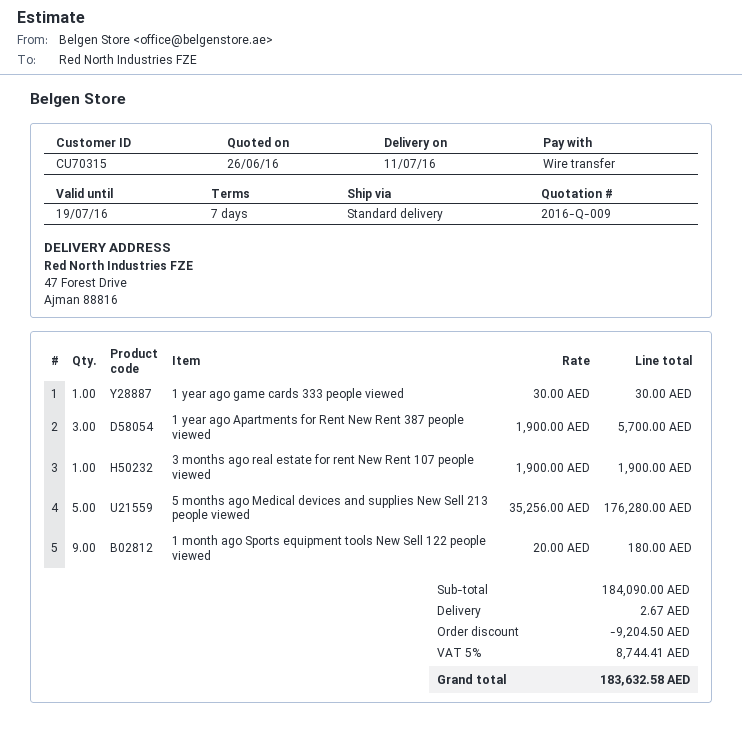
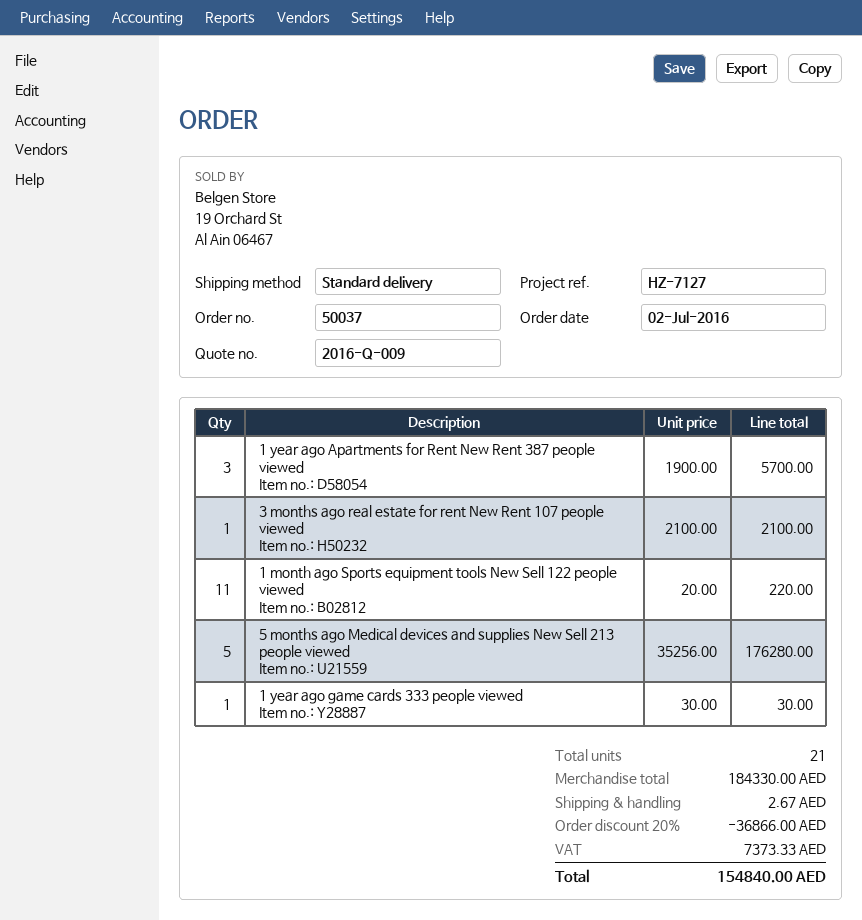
3 months ago real estate for rent New Rent 107 people viewed: 1 x 1900.00 = 1900.00 -> 1 x 2100.00 = 2100.00
1 month ago Sports equipment tools New Sell 122 people viewed: 9 x 20.00 = 180.00 -> 11 x 20.00 = 220.00
subtotal: 184090.00 -> 184330.00
discount: 9204.50 -> 36866.00
tax: 8744.41 -> 7373.33
total: 183632.58 -> 154840.00

